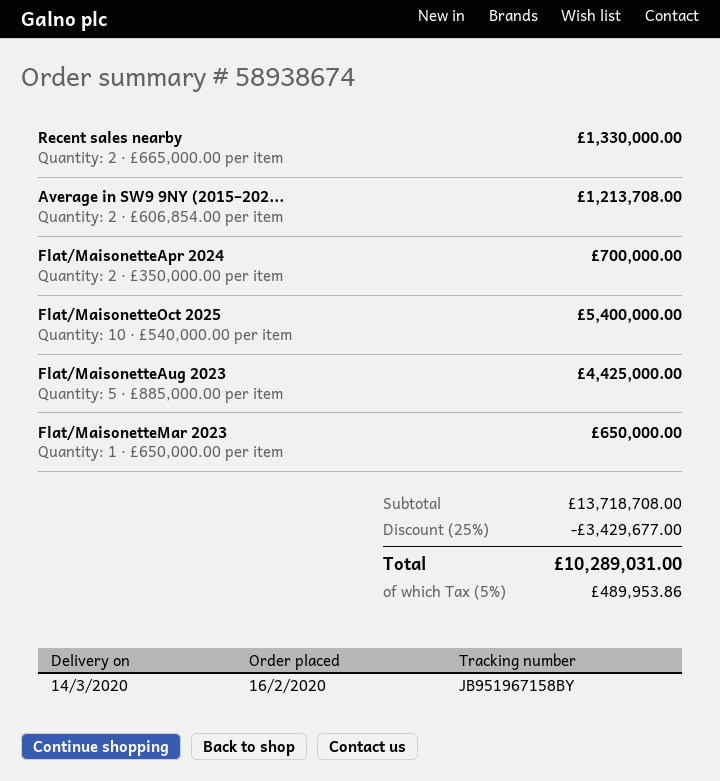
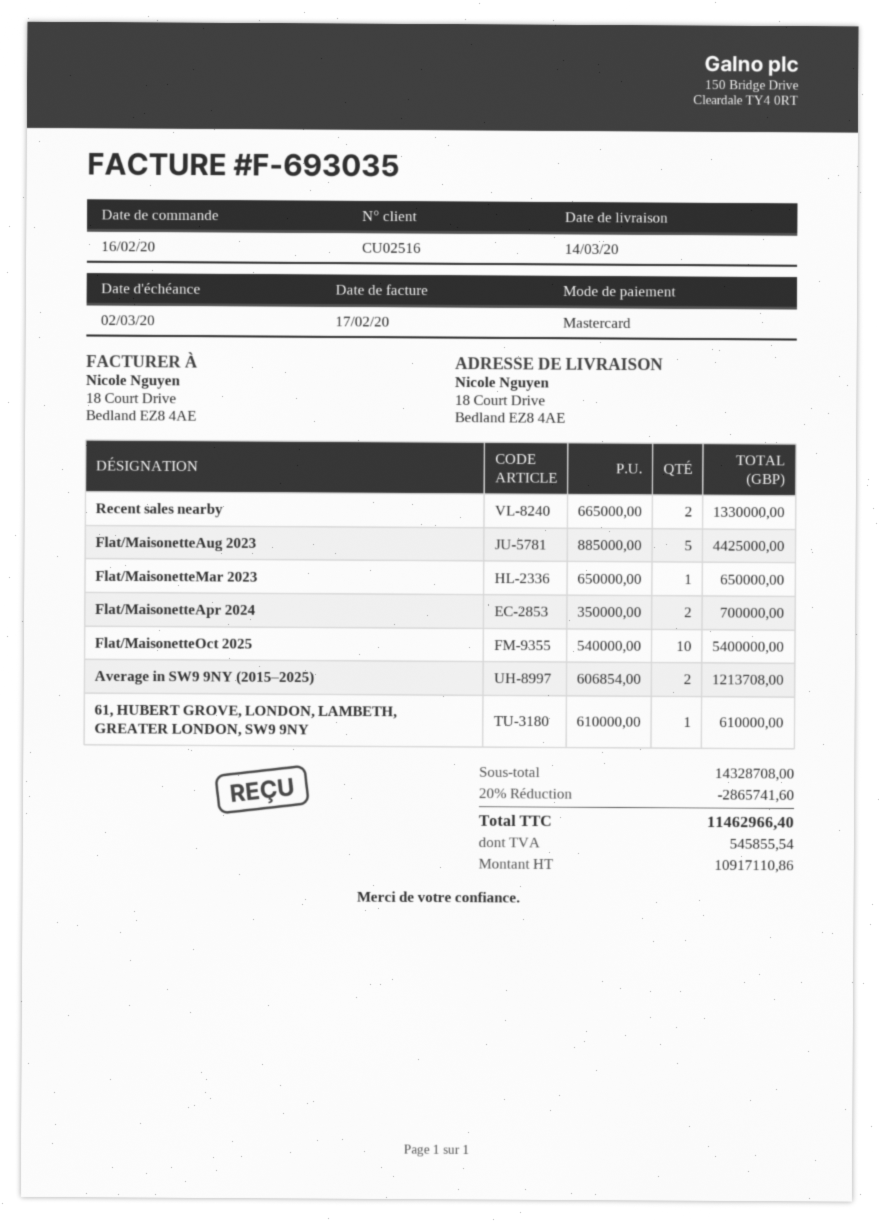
61, HUBERT GROVE, LONDON, LAMBETH, GREATER LONDON, SW9 9NY: none -> 1 x 610000.00 = 610000.00
subtotal: 13718708.00 -> 14328708.00
discount: 25% = 3429677.00 -> 20% = 2865741.60
tax: 489953.86 -> 545855.54
total: 10289031.00 -> 11462966.40

